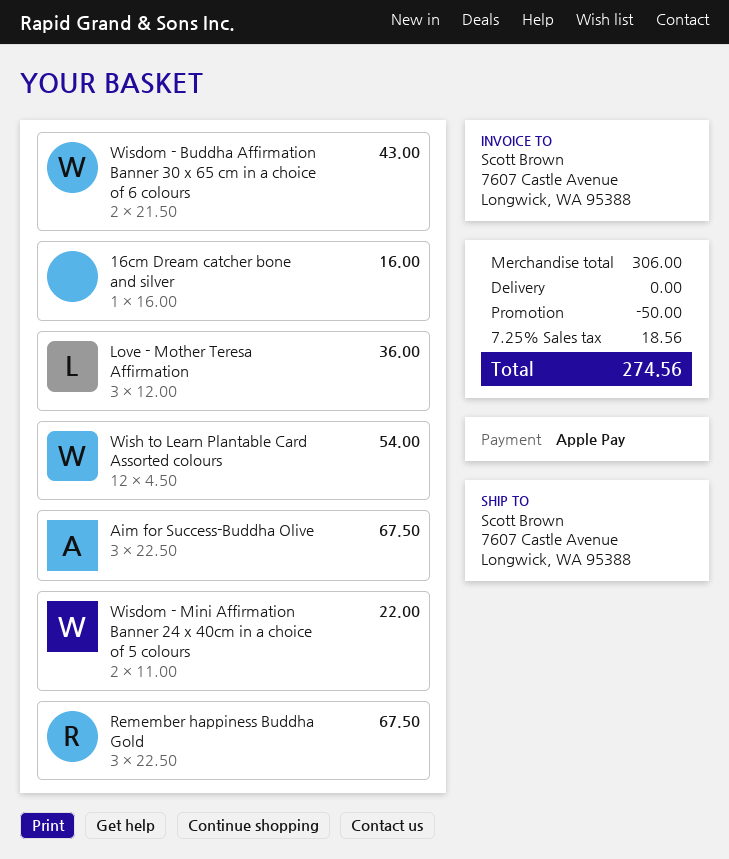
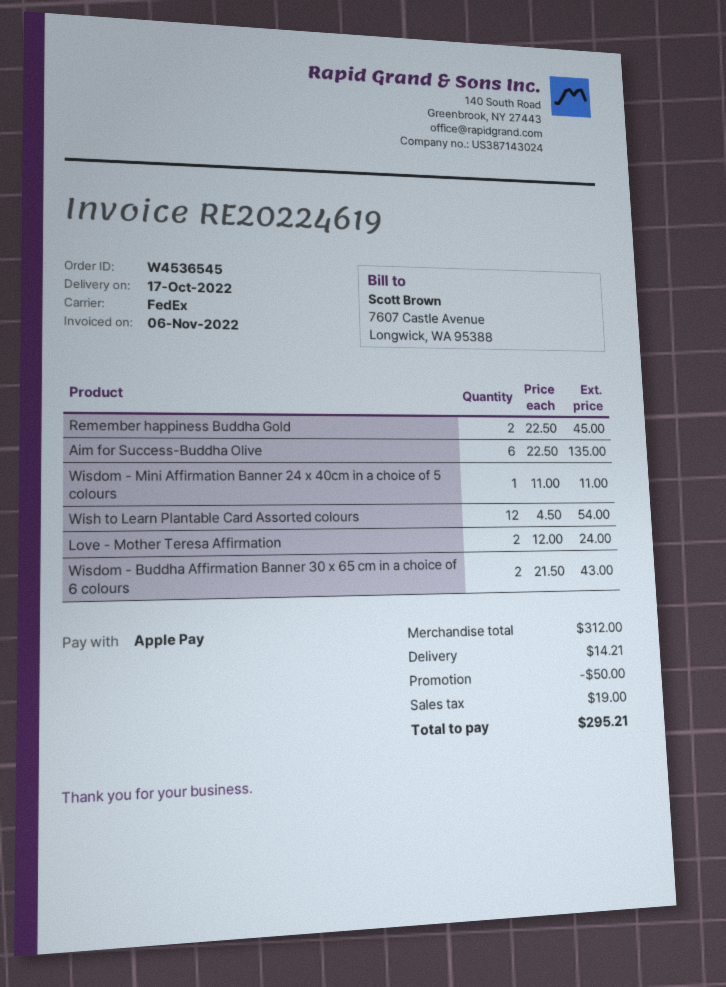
16cm Dream catcher bone and silver: 1 x 16.00 = 16.00 -> none
Love - Mother Teresa Affirmation: 3 x 12.00 = 36.00 -> 2 x 12.00 = 24.00
Aim for Success-Buddha Olive: 3 x 22.50 = 67.50 -> 6 x 22.50 = 135.00
Wisdom - Mini Affirmation Banner 24 x 40cm in a choice of 5 colours: 2 x 11.00 = 22.00 -> 1 x 11.00 = 11.00
Remember happiness Buddha Gold: 3 x 22.50 = 67.50 -> 2 x 22.50 = 45.00
subtotal: 306.00 -> 312.00
shipping: 0.00 -> 14.21
tax: 18.56 -> 19.00
total: 274.56 -> 295.21

